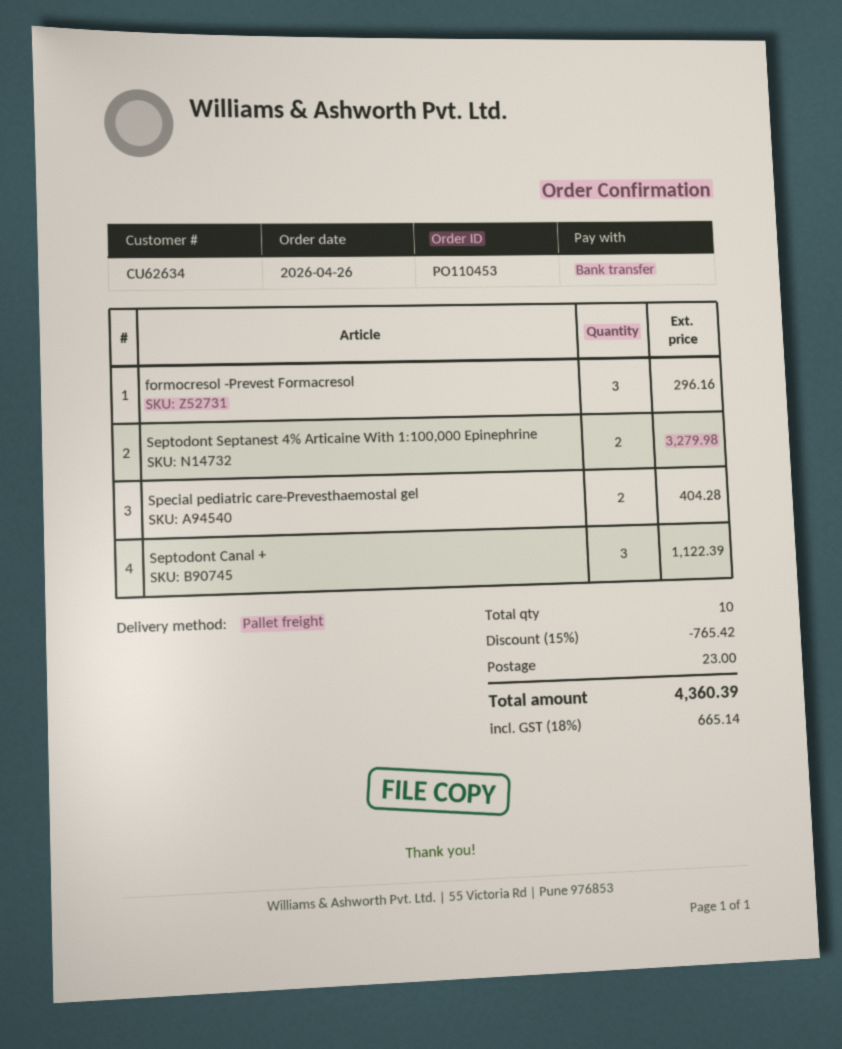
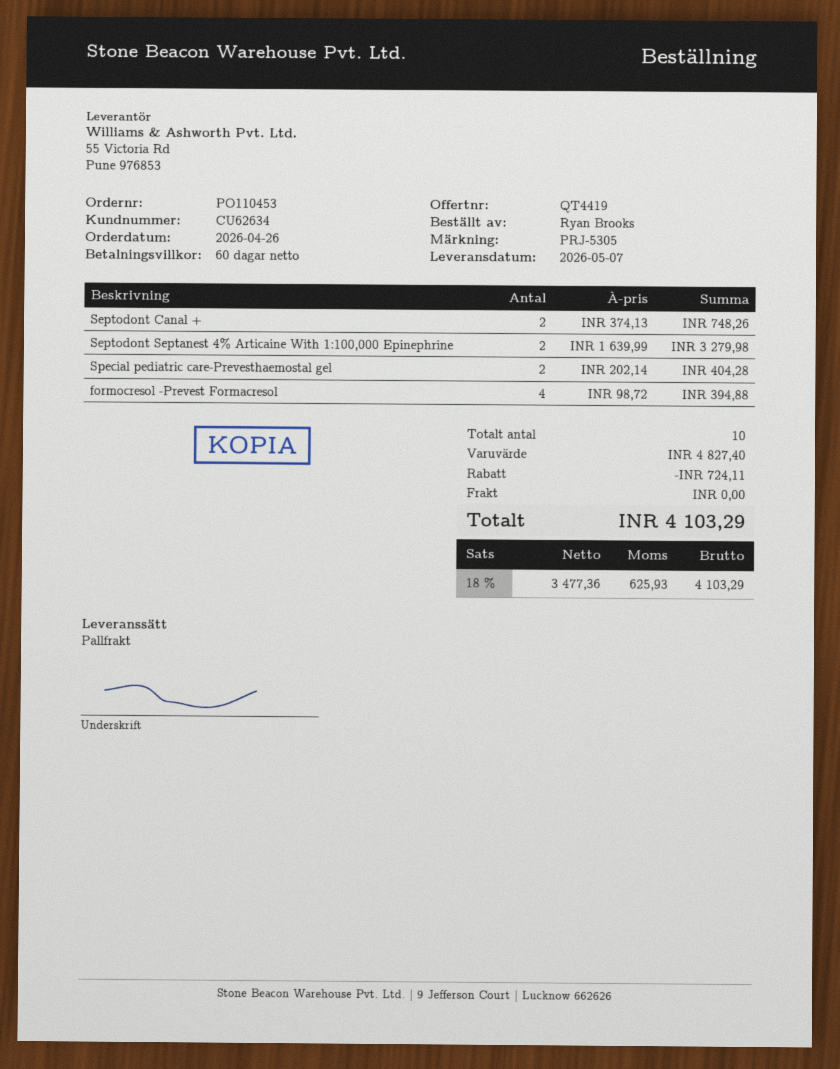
formocresol -Prevest Formacresol: 3 for 296.16 -> 4 for 394.88
Septodont Canal +: 3 for 1122.39 -> 2 for 748.26
discount: 765.42 -> 724.11
shipping: 23.00 -> 0.00
tax: 18% = 665.14 -> 18% = 625.93
total: 4360.39 -> 4103.29

